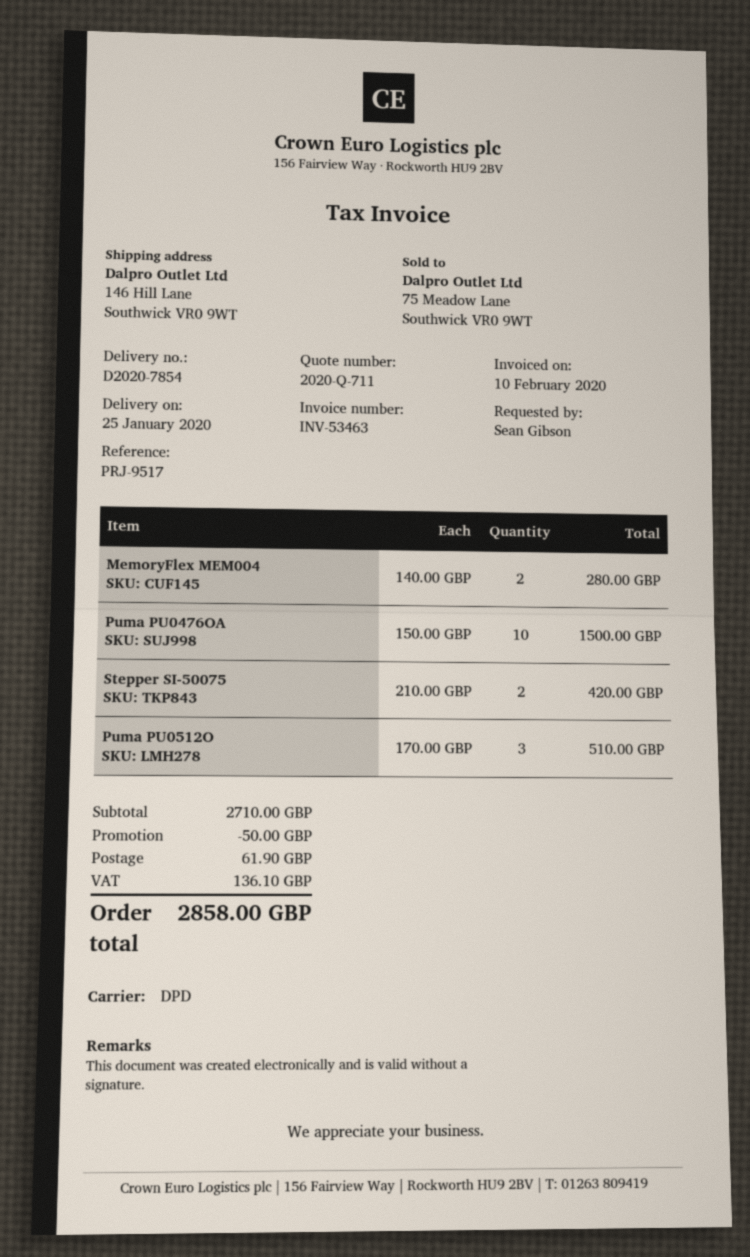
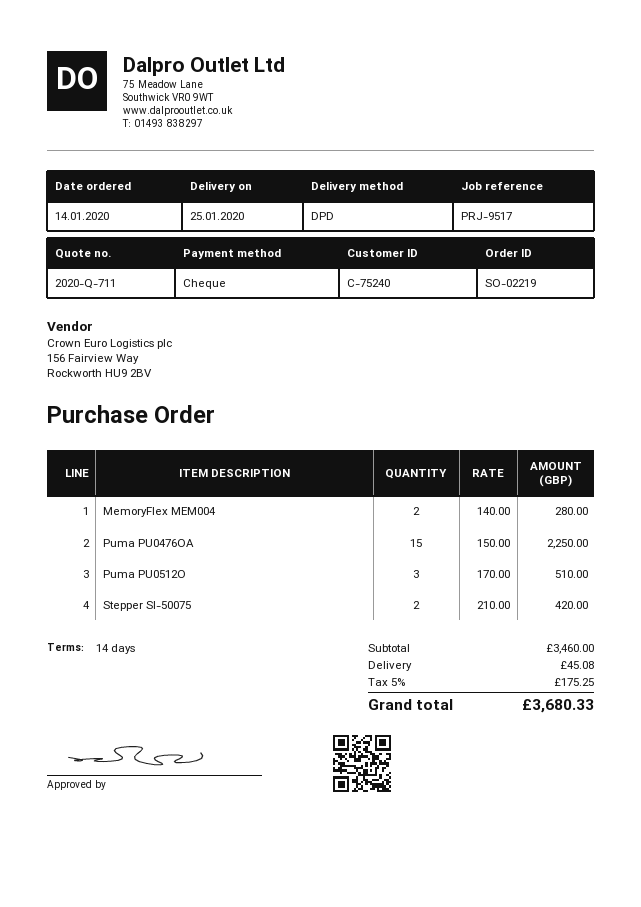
Puma PU0476OA: 10 x 150.00 = 1500.00 -> 15 x 150.00 = 2250.00
subtotal: 2710.00 -> 3460.00
discount: 50.00 -> none
shipping: 61.90 -> 45.08
tax: 136.10 -> 175.25
total: 2858.00 -> 3680.33

